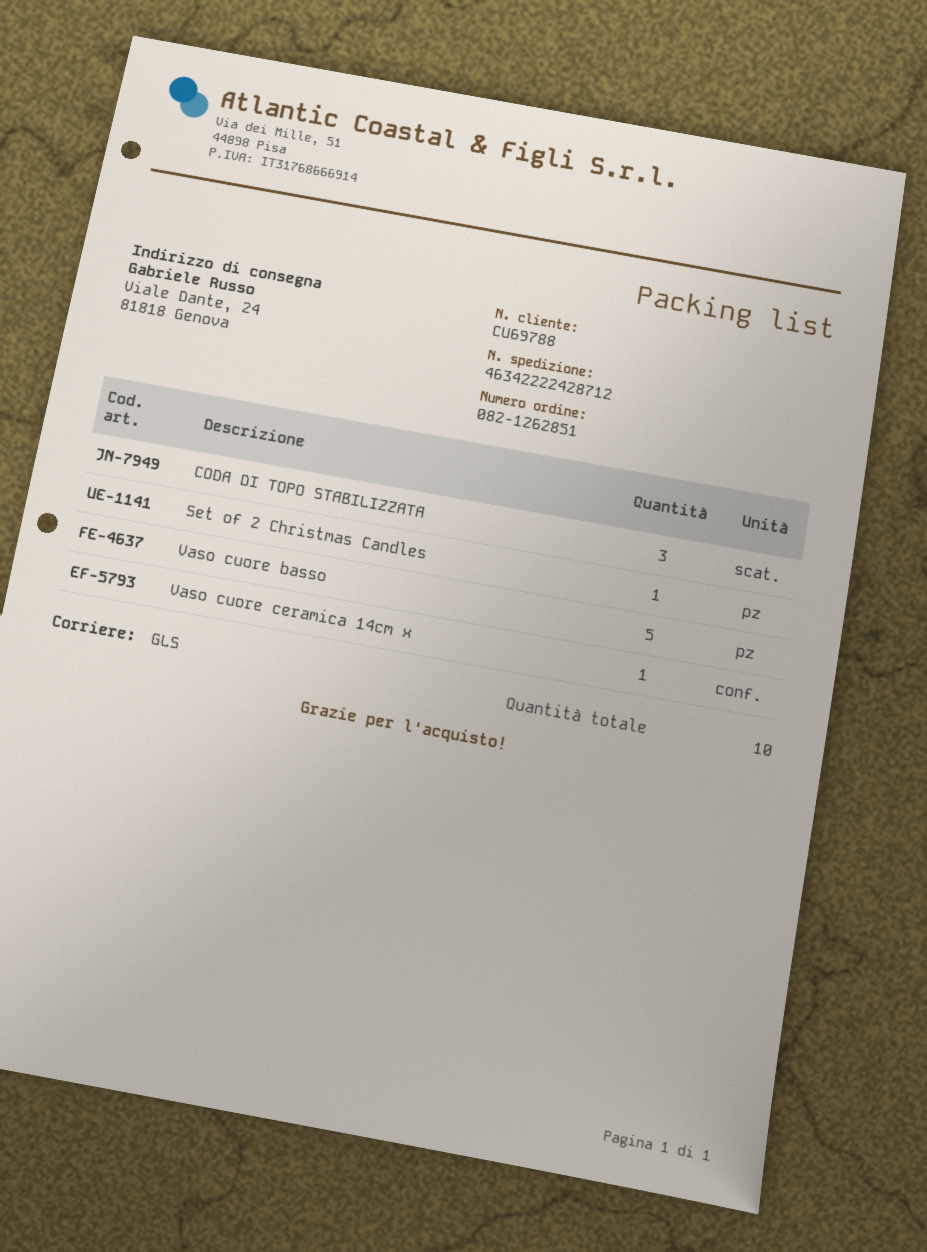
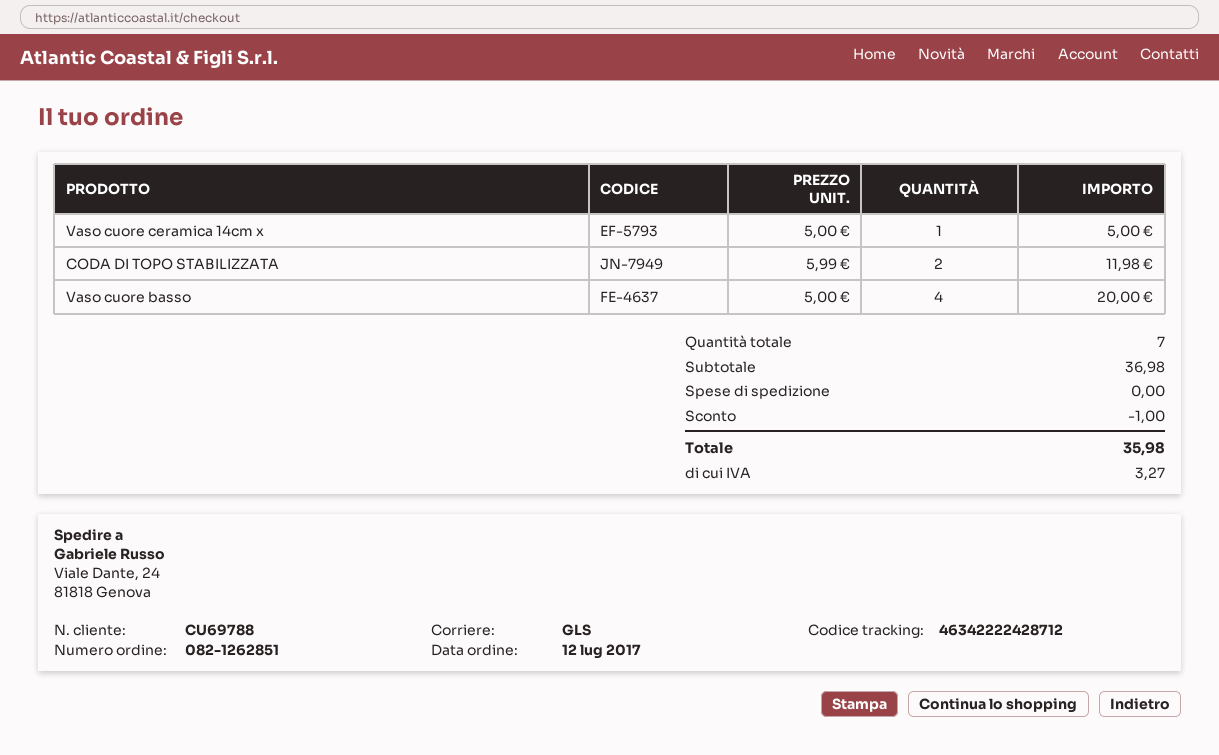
CODA DI TOPO STABILIZZATA: 3 -> 2
Set of 2 Christmas Candles: 1 -> none
Vaso cuore basso: 5 -> 4
total quantity: 10 -> 7

